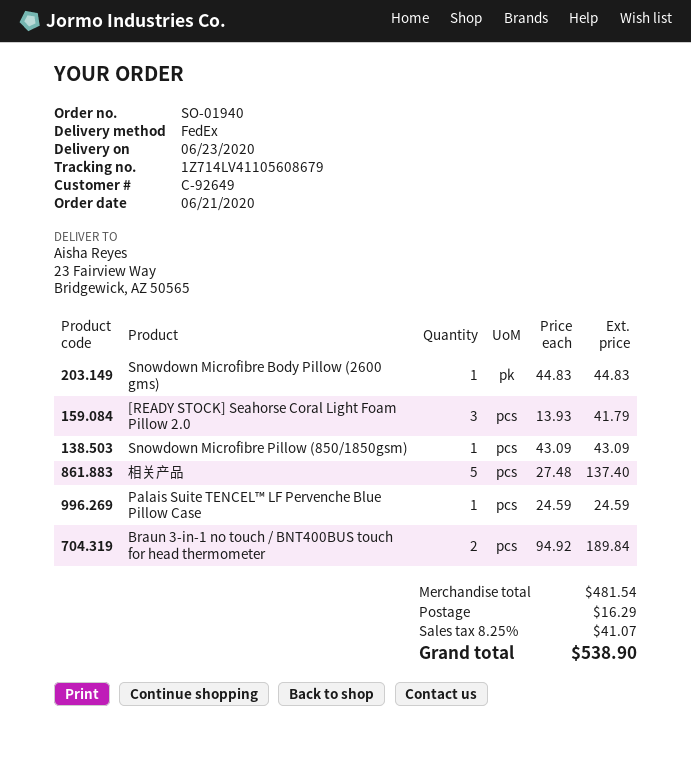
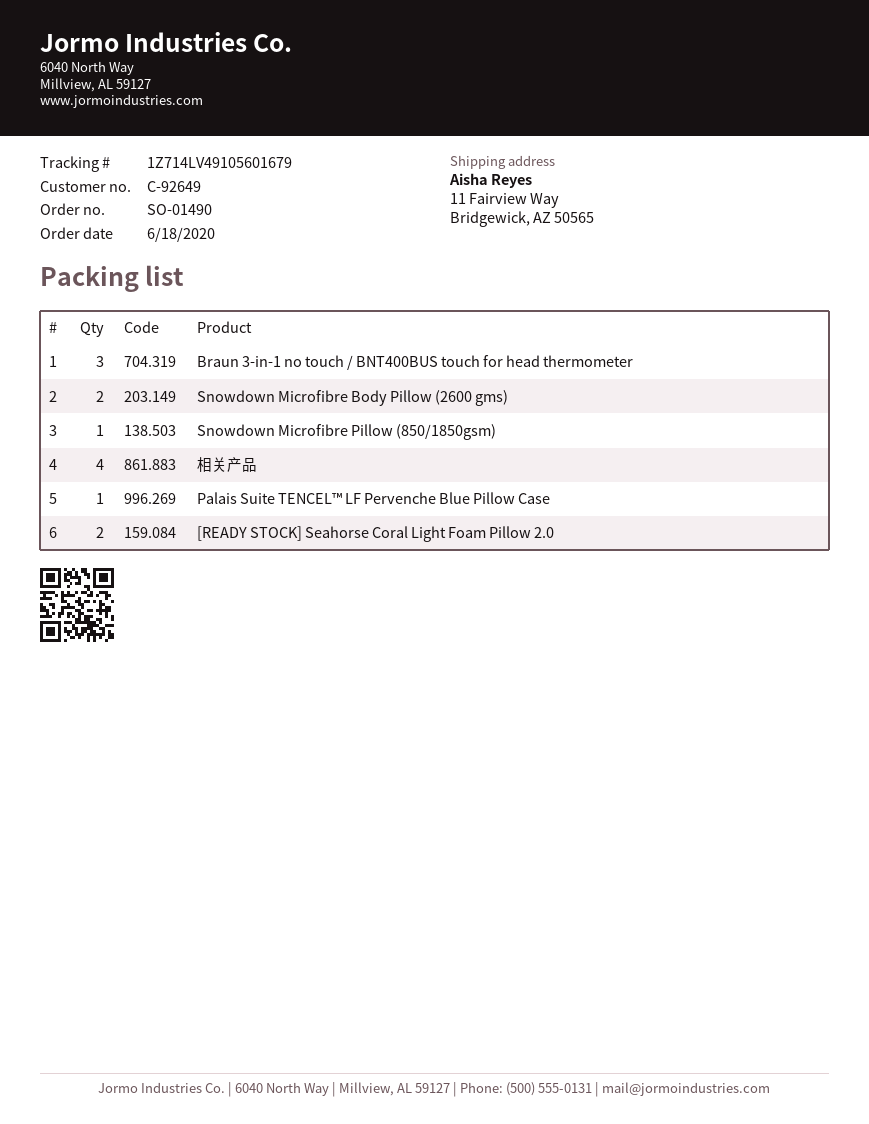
order number: SO-01940 -> SO-01490
order date: 2020-06-21 -> 2020-06-18
tracking number: 1Z714LV41105608679 -> 1Z714LV49105601679
ship to: 23 Fairview Way, Bridgewick, AZ 50565 -> 11 Fairview Way, Bridgewick, AZ 50565
Snowdown Microfibre Body Pillow (2600 gms): 1 -> 2
[READY STOCK] Seahorse Coral Light Foam Pillow 2.0: 3 -> 2
相关产品: 5 -> 4
Braun 3-in-1 no touch / BNT400BUS touch for head thermometer: 2 -> 3

